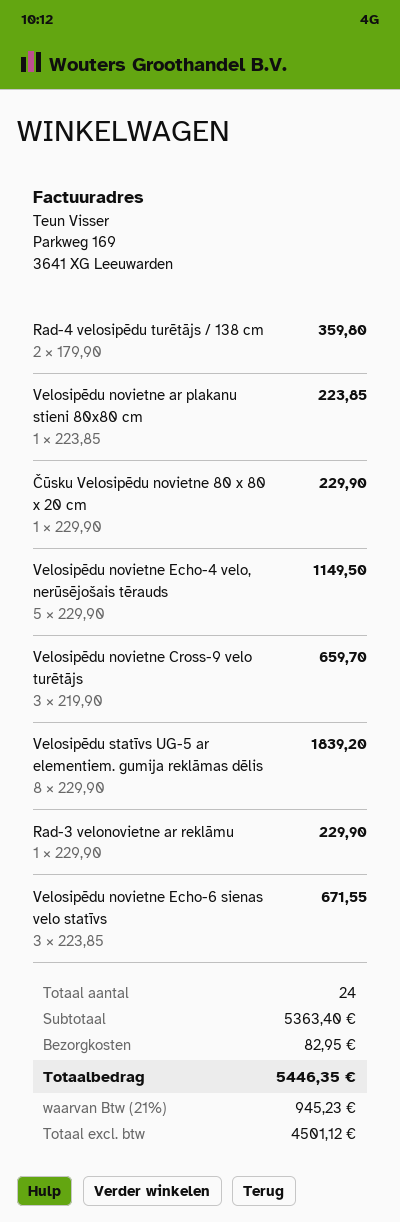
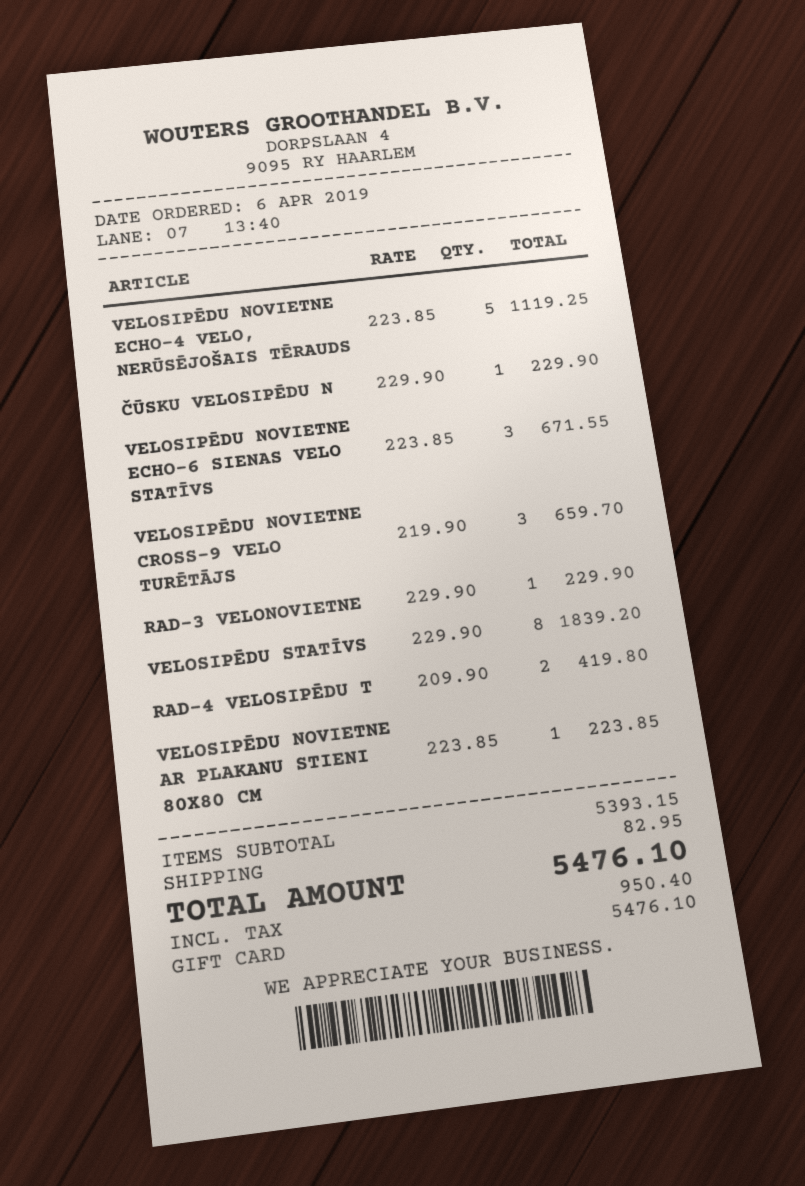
Rad-4 velosipēdu turētājs / 138 cm: 2 x 179.90 = 359.80 -> 2 x 209.90 = 419.80
Velosipēdu novietne Echo-4 velo, nerūsējošais tērauds: 5 x 229.90 = 1149.50 -> 5 x 223.85 = 1119.25
subtotal: 5363.40 -> 5393.15
tax: 945.23 -> 950.40
total: 5446.35 -> 5476.10

